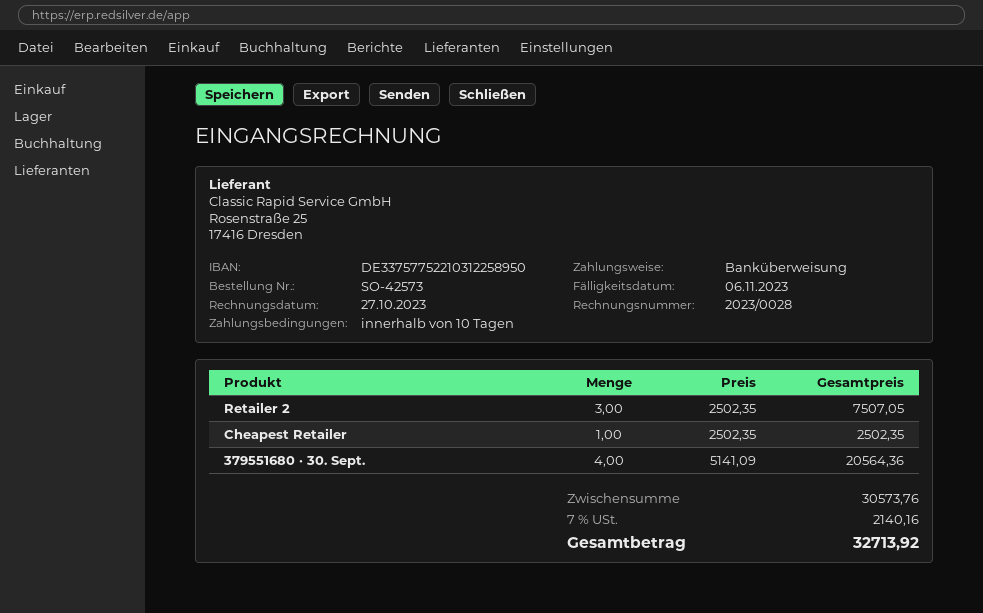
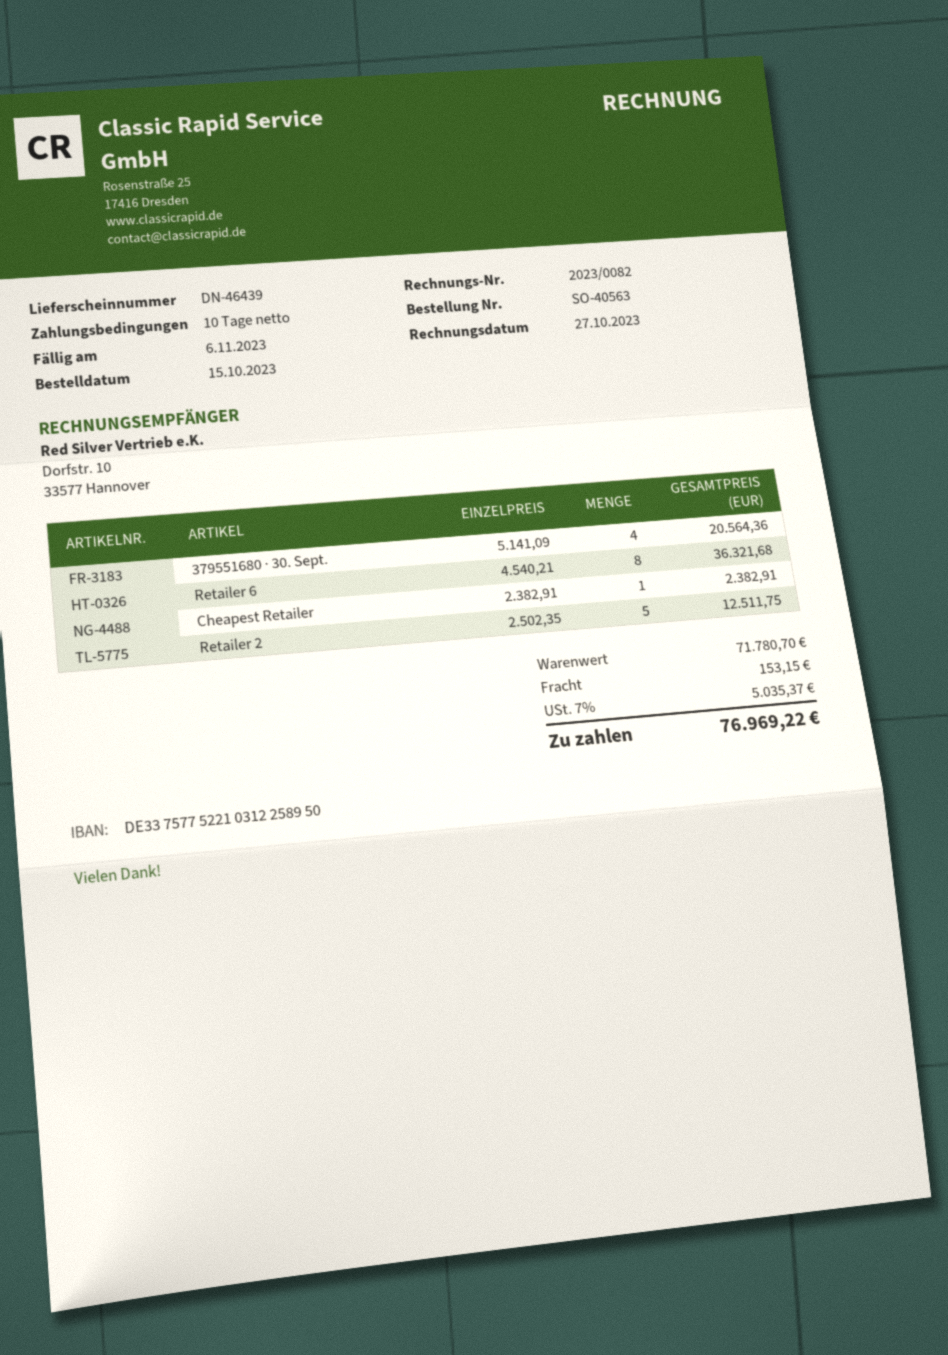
order number: SO-42573 -> SO-40563
invoice number: 2023/0028 -> 2023/0082
Retailer 2: 3 x 2502.35 = 7507.05 -> 5 x 2502.35 = 12511.75
Cheapest Retailer: 1 x 2502.35 = 2502.35 -> 1 x 2382.91 = 2382.91
Retailer 6: none -> 8 x 4540.21 = 36321.68
subtotal: 30573.76 -> 71780.70
shipping: none -> 153.15
tax: 7% = 2140.16 -> 7% = 5035.37
total: 32713.92 -> 76969.22

